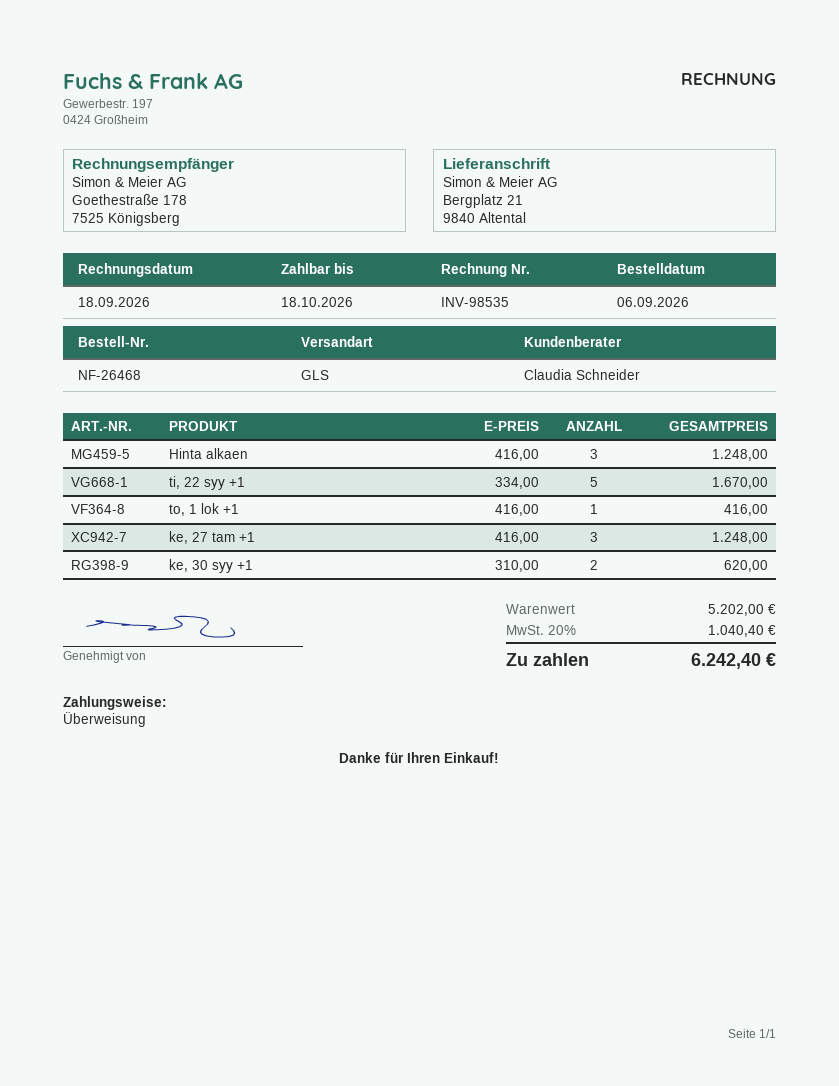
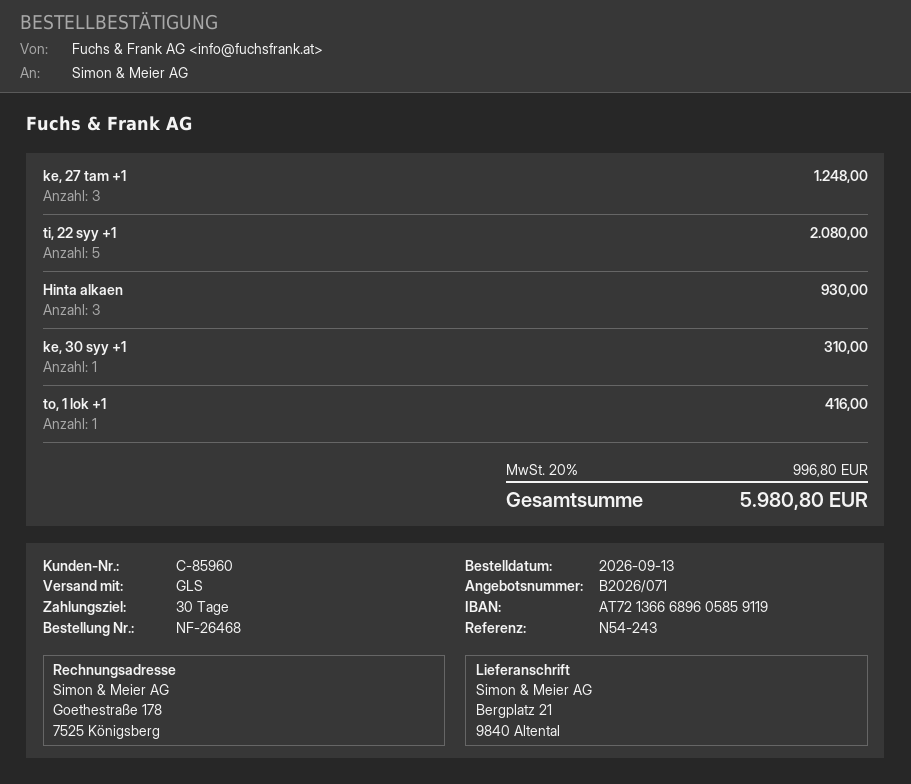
order date: 2026-09-06 -> 2026-09-13
Hinta alkaen: 3 for 1248.00 -> 3 for 930.00
ti, 22 syy +1: 5 for 1670.00 -> 5 for 2080.00
ke, 30 syy +1: 2 for 620.00 -> 1 for 310.00
tax: 20% = 1040.40 -> 20% = 996.80
total: 6242.40 -> 5980.80

